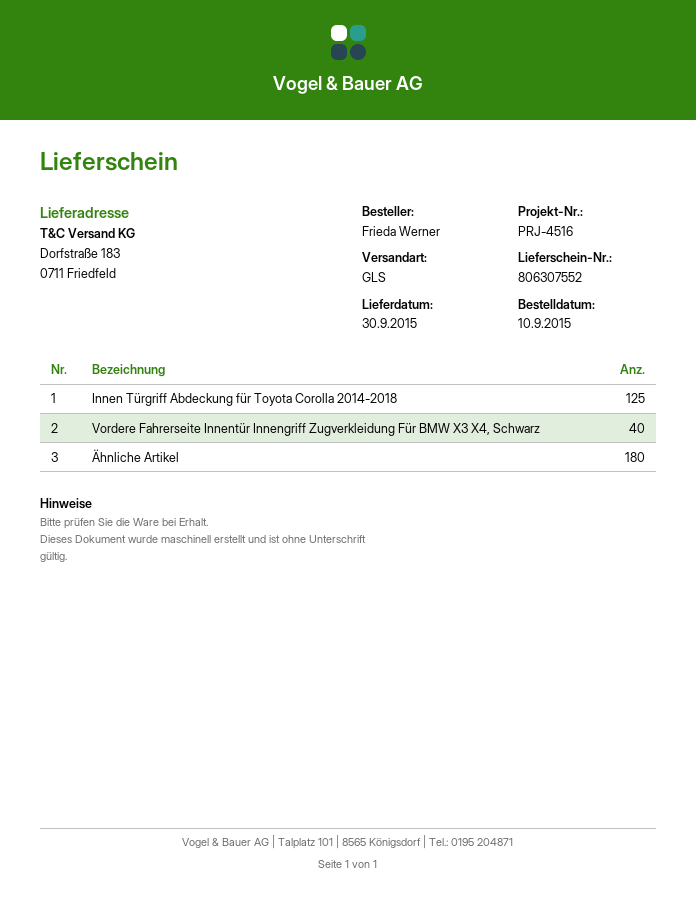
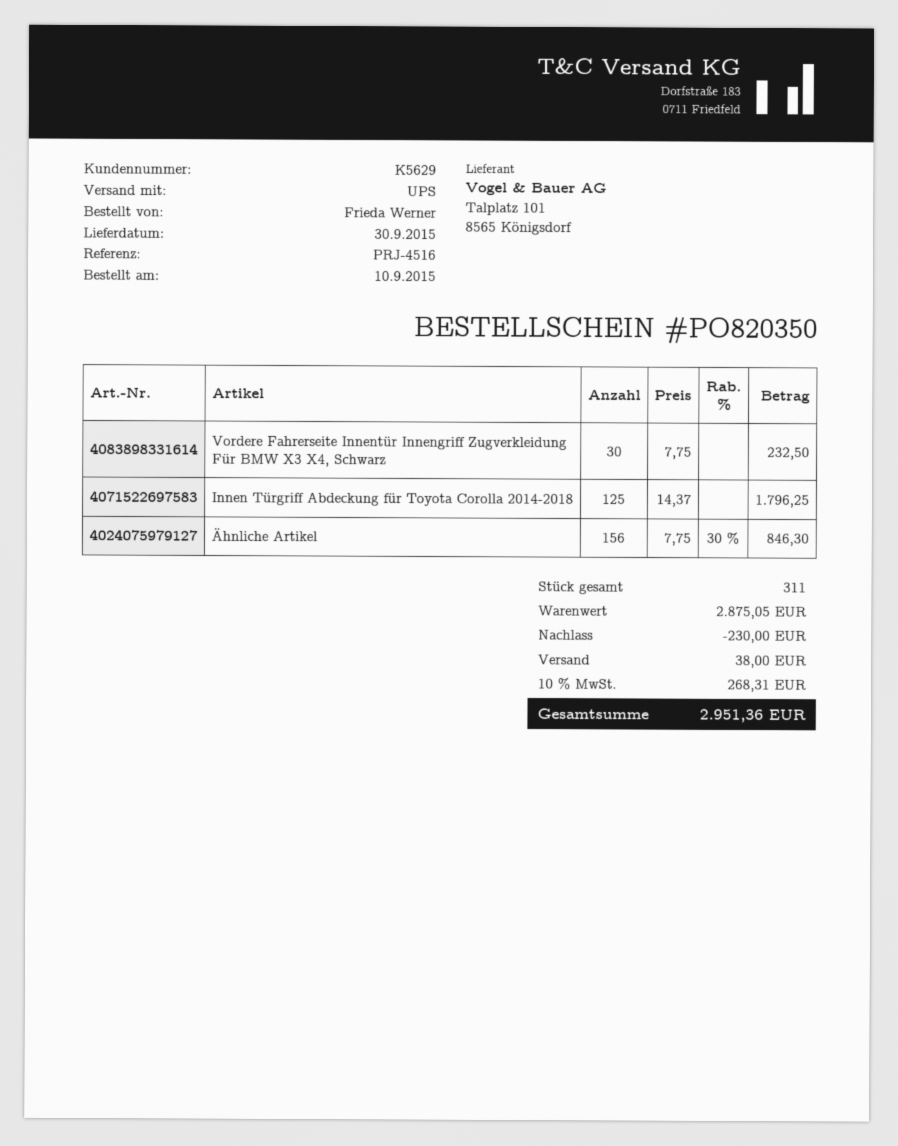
shipping method: GLS -> UPS
Vordere Fahrerseite Innentür Innengriff Zugverkleidung Für BMW X3 X4, Schwarz: 40 -> 30
Ähnliche Artikel: 180 -> 156

